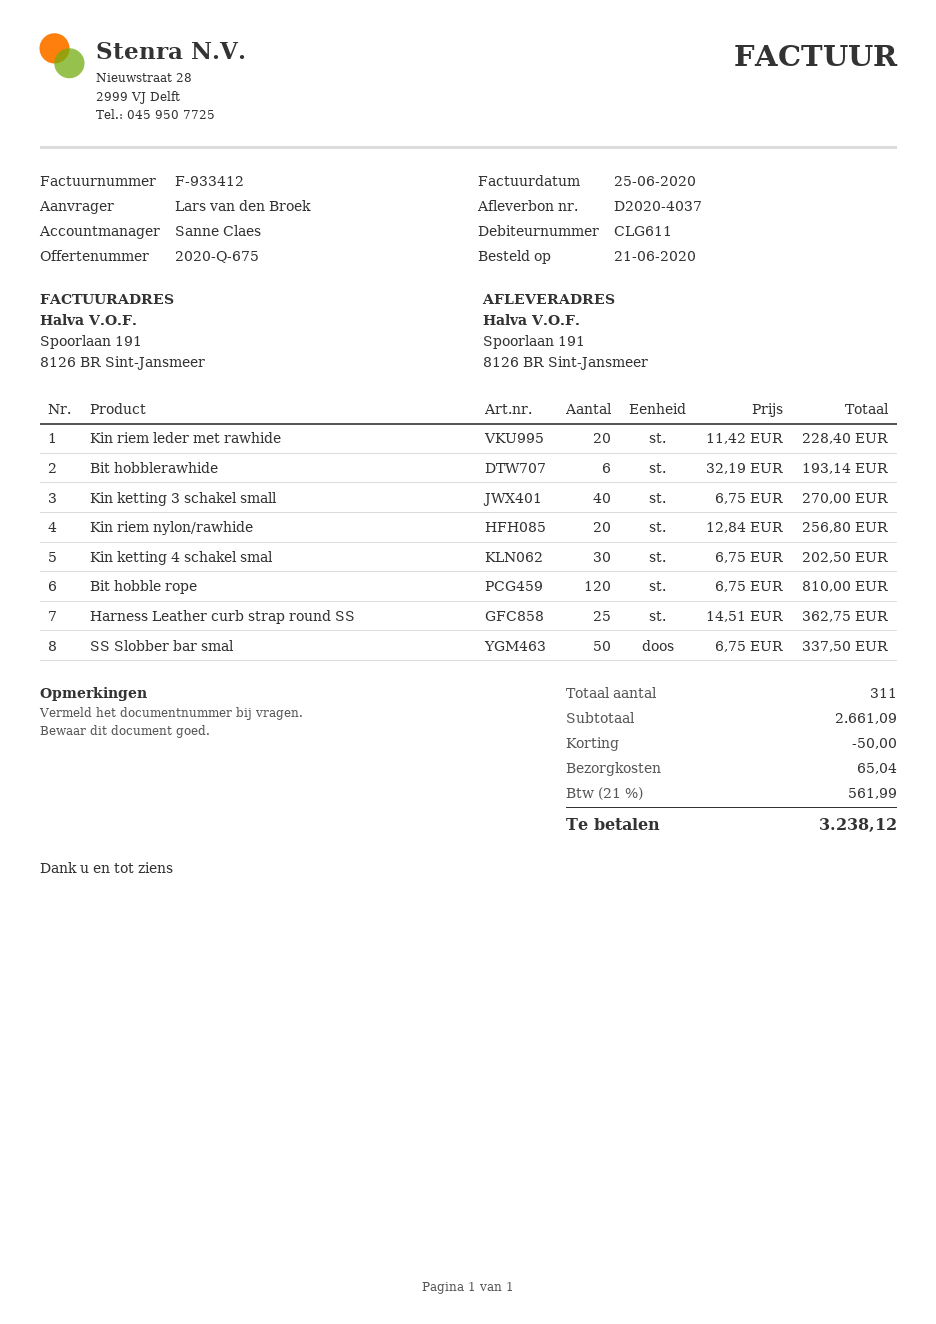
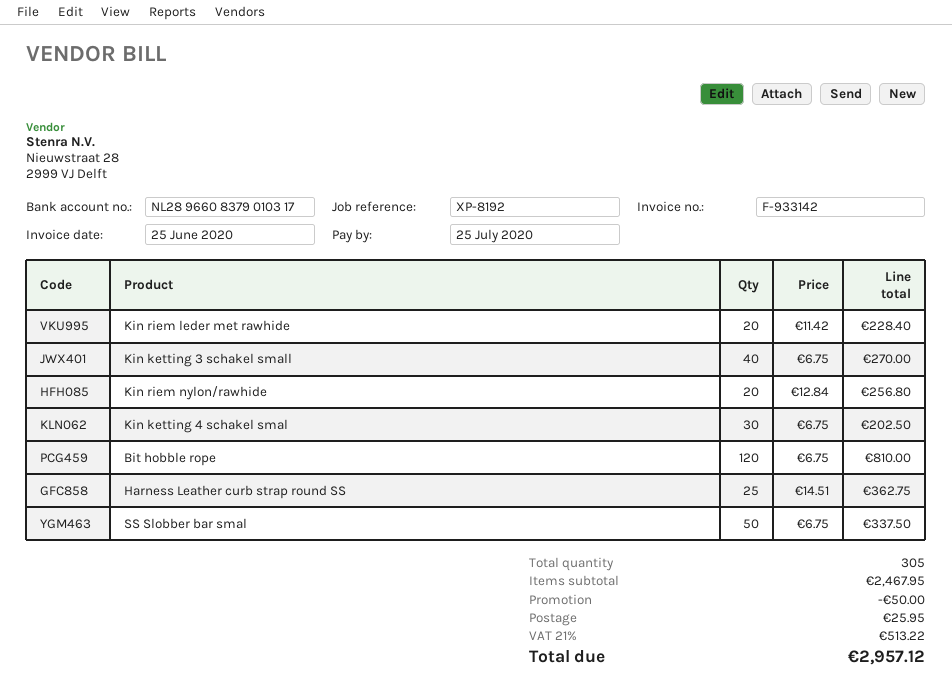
invoice number: F-933412 -> F-933142
Bit hobblerawhide: 6 x 32.19 = 193.14 -> none
total quantity: 311 -> 305
subtotal: 2661.09 -> 2467.95
shipping: 65.04 -> 25.95
tax: 21% = 561.99 -> 21% = 513.22
total: 3238.12 -> 2957.12

